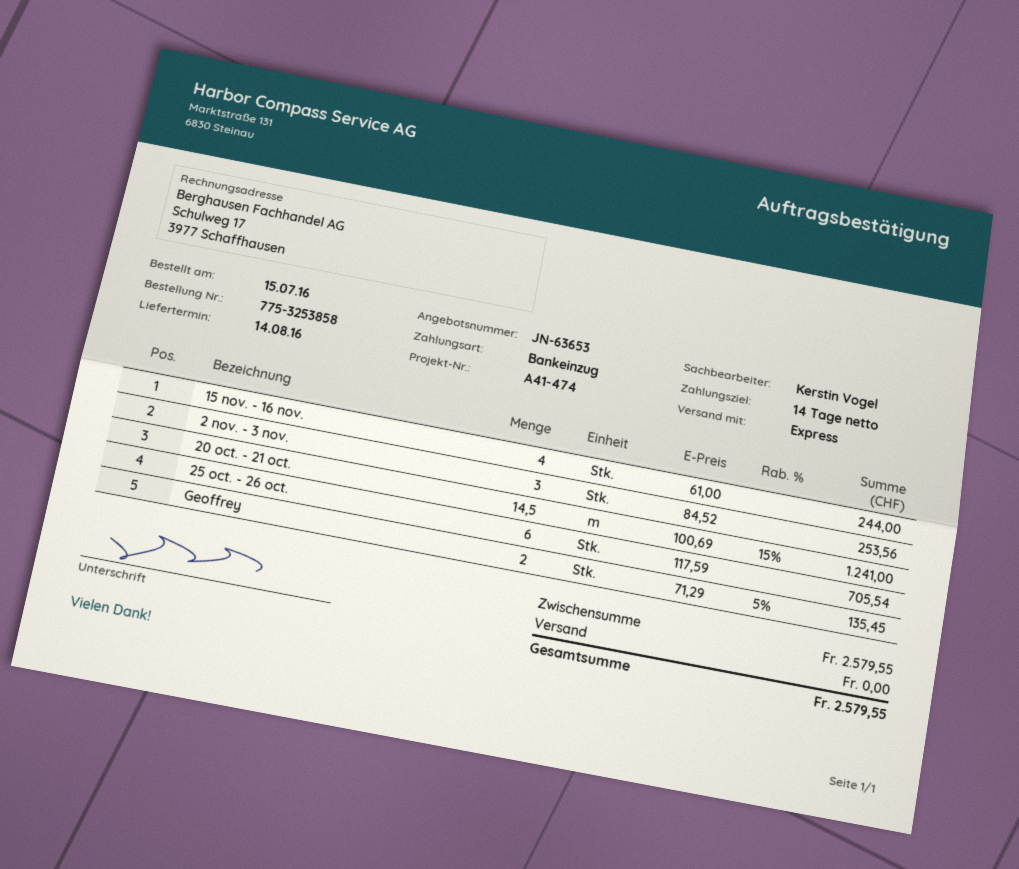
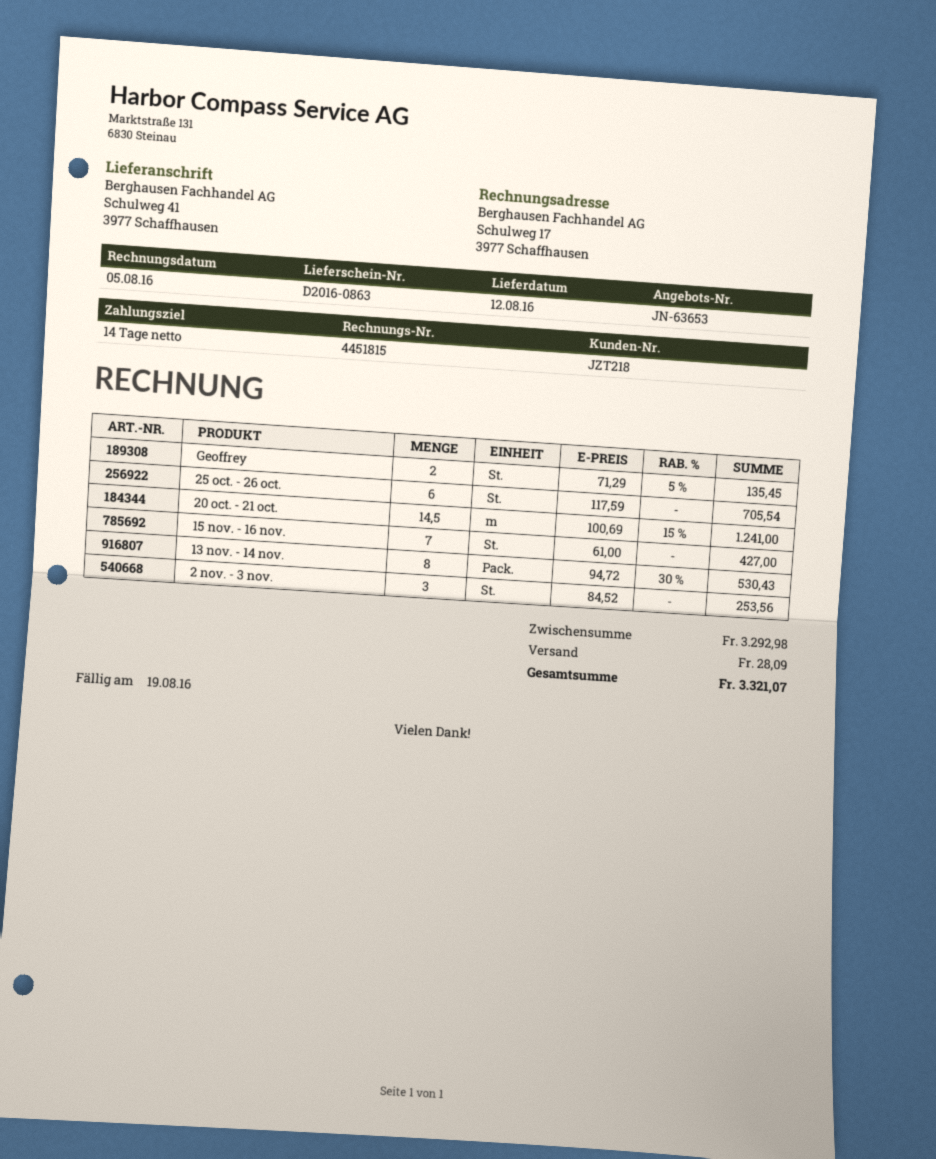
delivery date: 2016-08-14 -> 2016-08-12
15 nov. - 16 nov.: 4 x 61.00 = 244.00 -> 7 x 61.00 = 427.00
13 nov. - 14 nov.: none -> 8 x 94.72 - 30% = 530.43
subtotal: 2579.55 -> 3292.98
shipping: 0.00 -> 28.09
total: 2579.55 -> 3321.07

